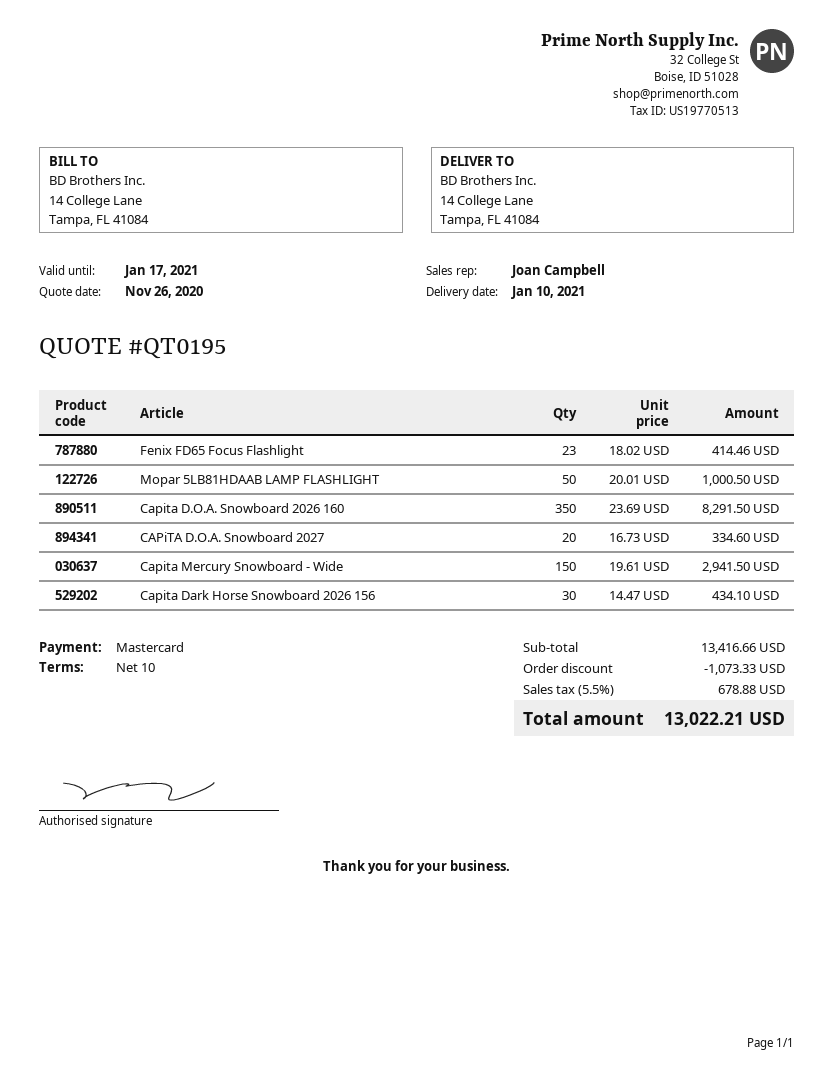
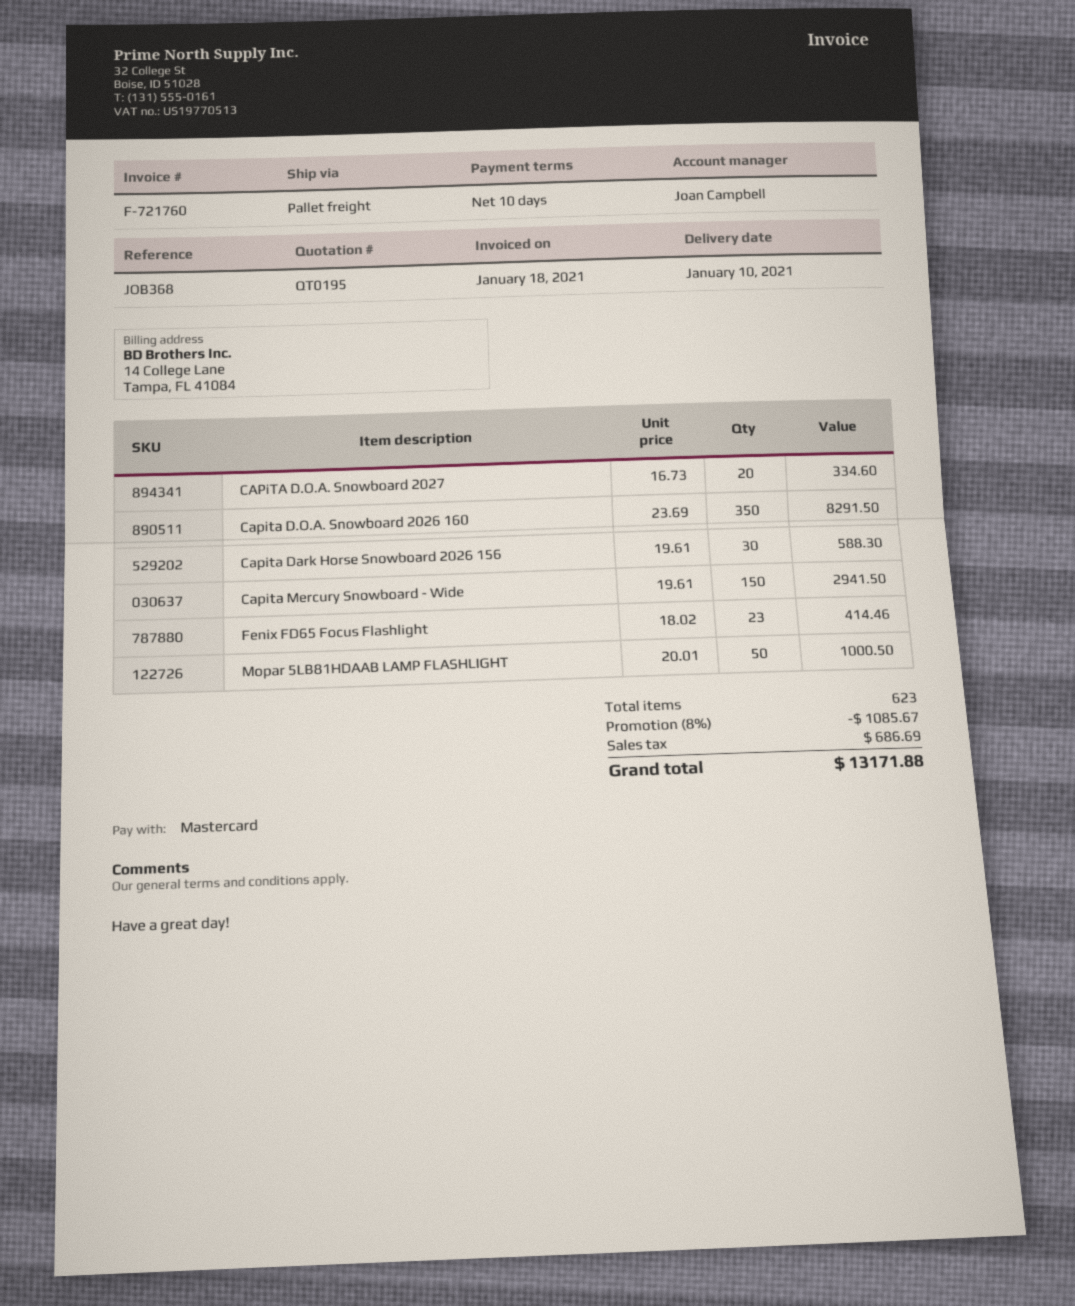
Capita Dark Horse Snowboard 2026 156: 30 x 14.47 = 434.10 -> 30 x 19.61 = 588.30
discount: 1073.33 -> 1085.67
tax: 678.88 -> 686.69
total: 13022.21 -> 13171.88

